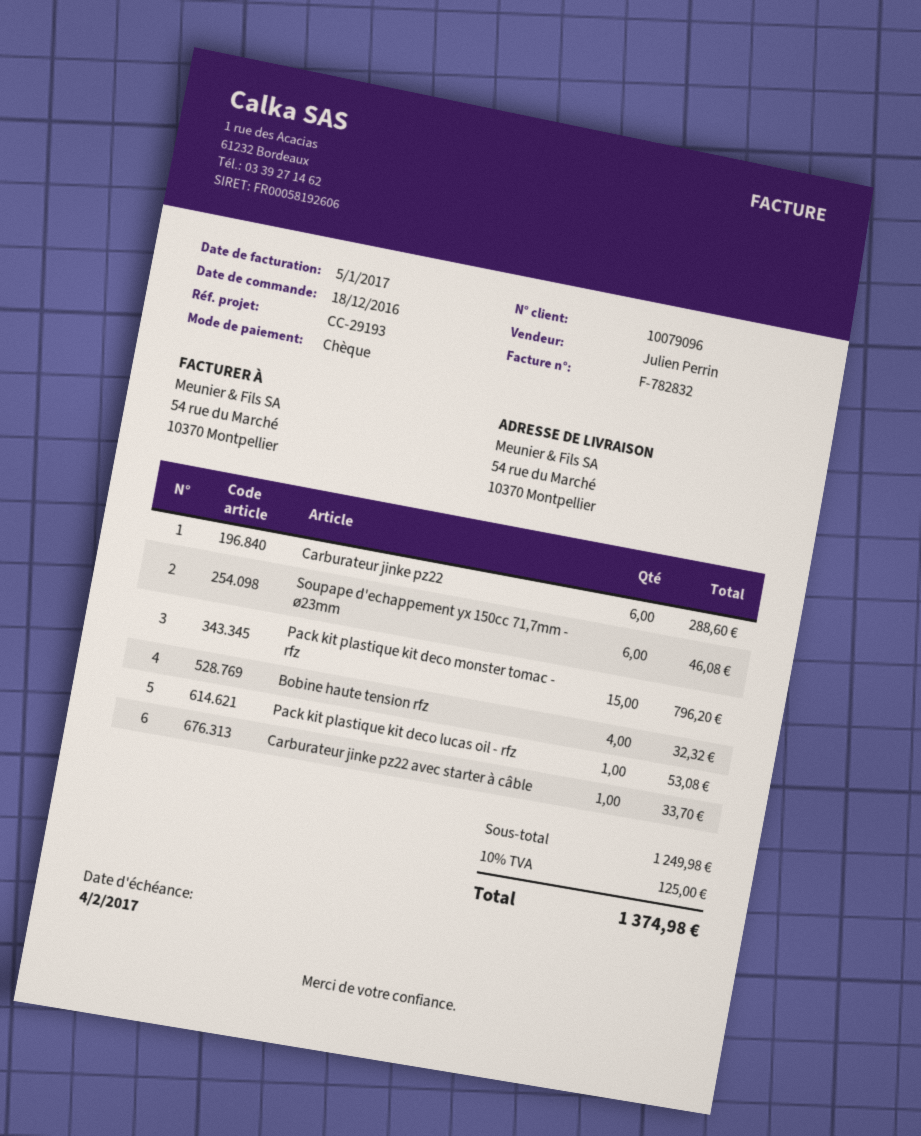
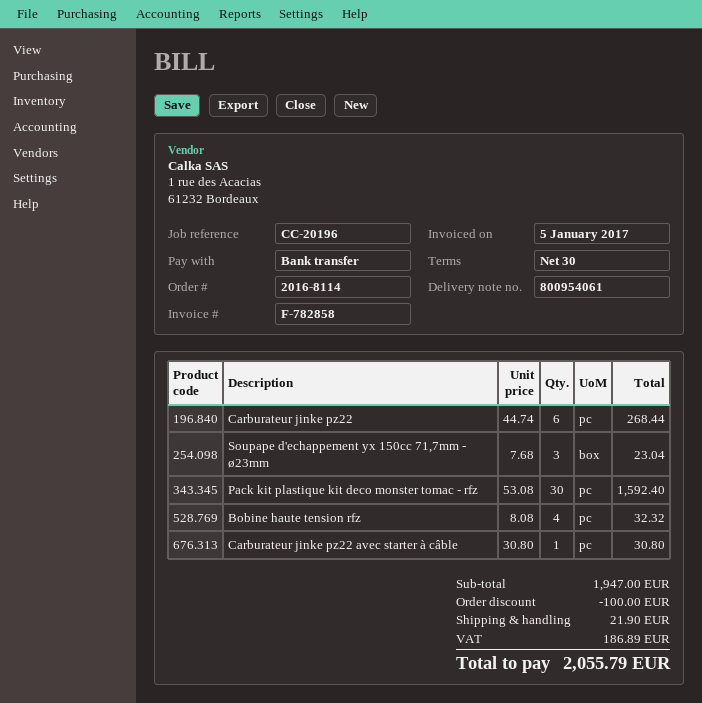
invoice number: F-782832 -> F-782858
reference: CC-29193 -> CC-20196
payment method: cheque -> bank transfer
Carburateur jinke pz22: 6 for 288.60 -> 6 for 268.44
Soupape d'echappement yx 150cc 71,7mm - ø23mm: 6 for 46.08 -> 3 for 23.04
Pack kit plastique kit deco monster tomac - rfz: 15 for 796.20 -> 30 for 1592.40
Pack kit plastique kit deco lucas oil - rfz: 1 for 53.08 -> none
Carburateur jinke pz22 avec starter à câble: 1 for 33.70 -> 1 for 30.80
subtotal: 1249.98 -> 1947.00
discount: none -> 100.00
shipping: none -> 21.90
tax: 125.00 -> 186.89
total: 1374.98 -> 2055.79

